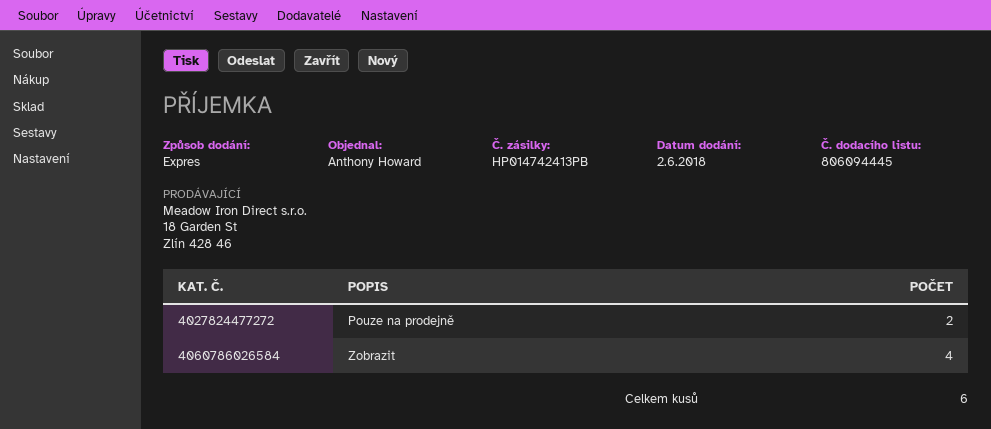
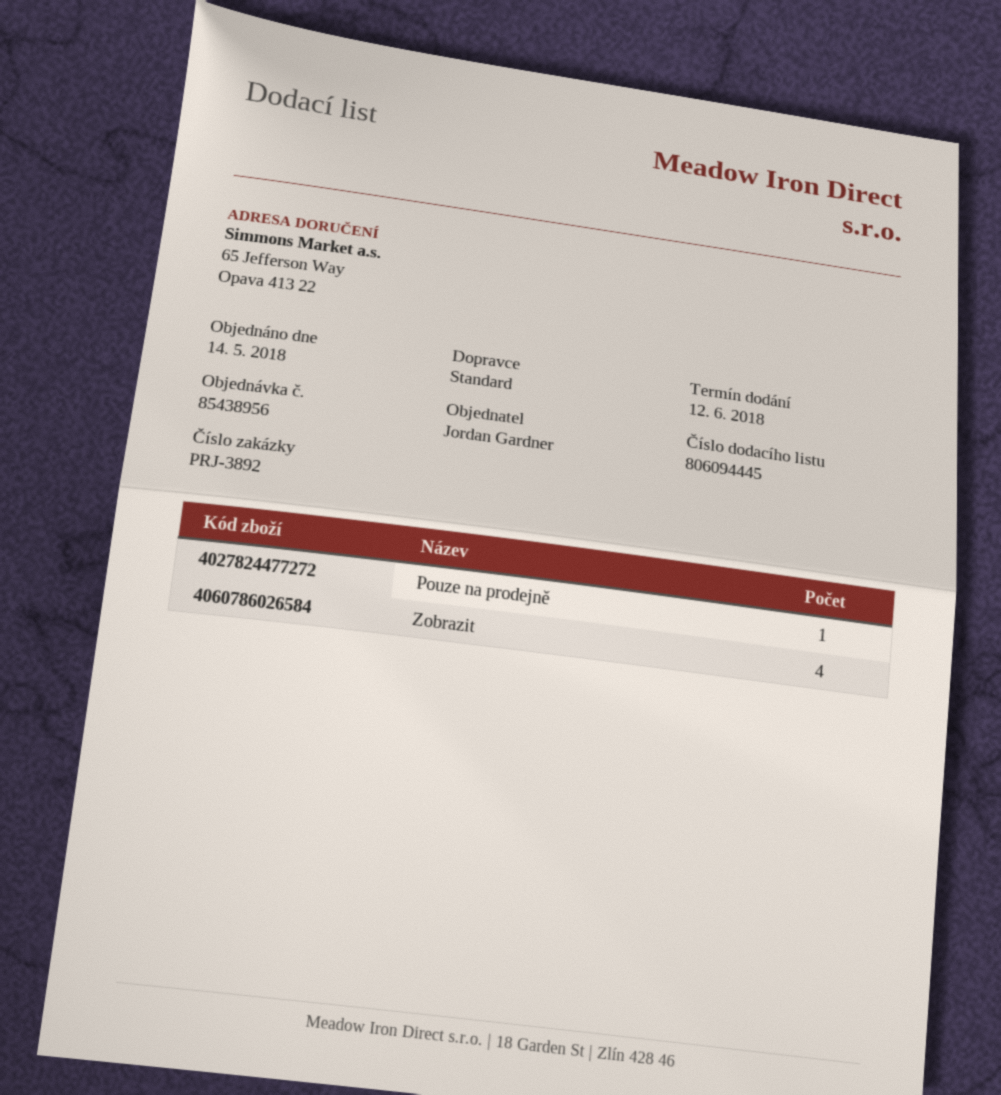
delivery date: 2018-06-02 -> 2018-06-12
ordered by: Anthony Howard -> Jordan Gardner
shipping method: express -> standard
Pouze na prodejně: 2 -> 1

